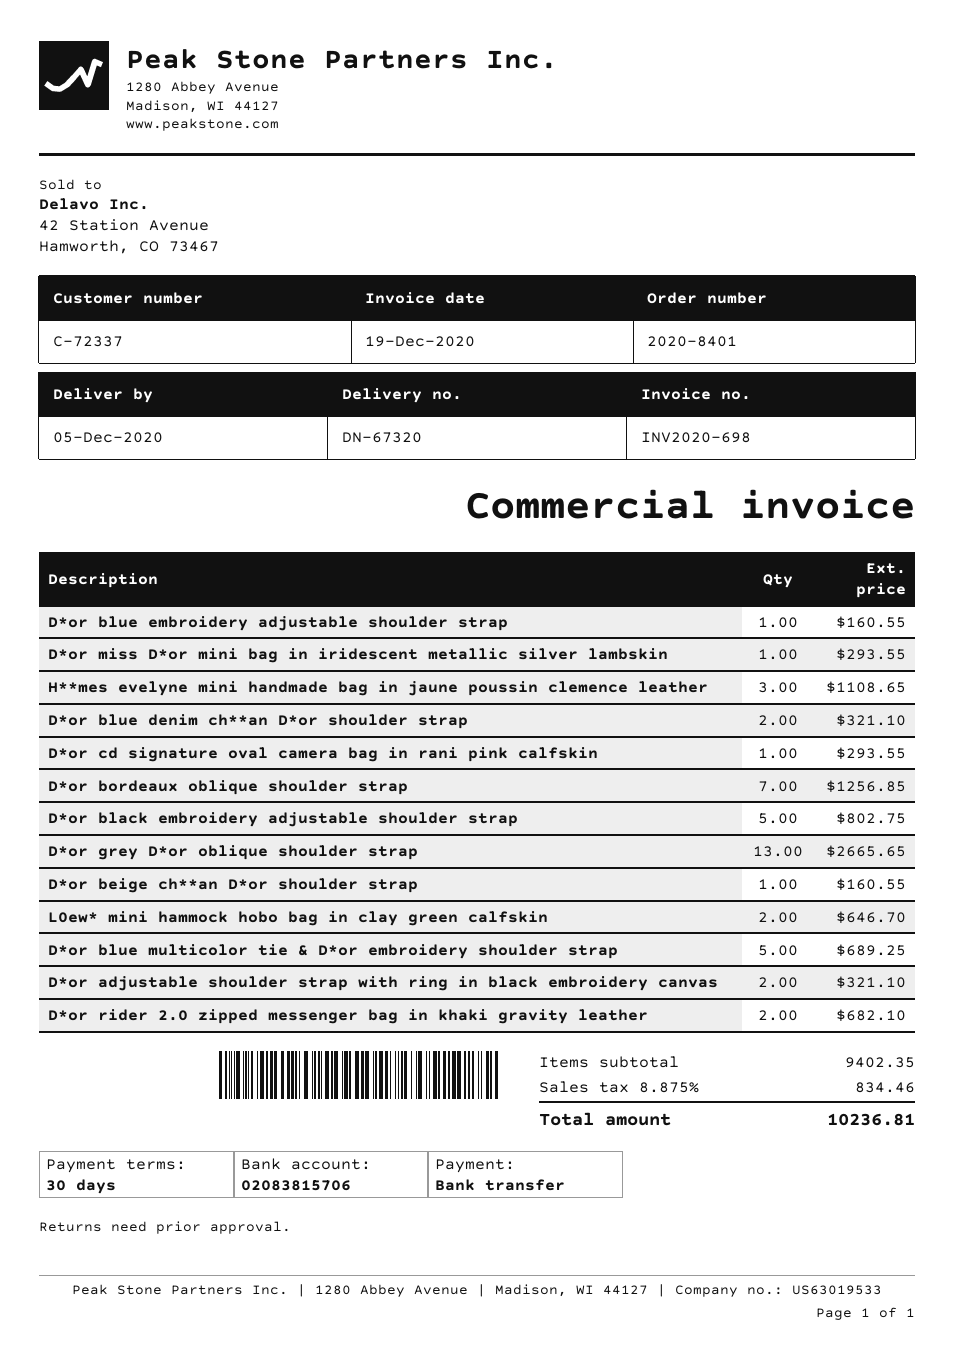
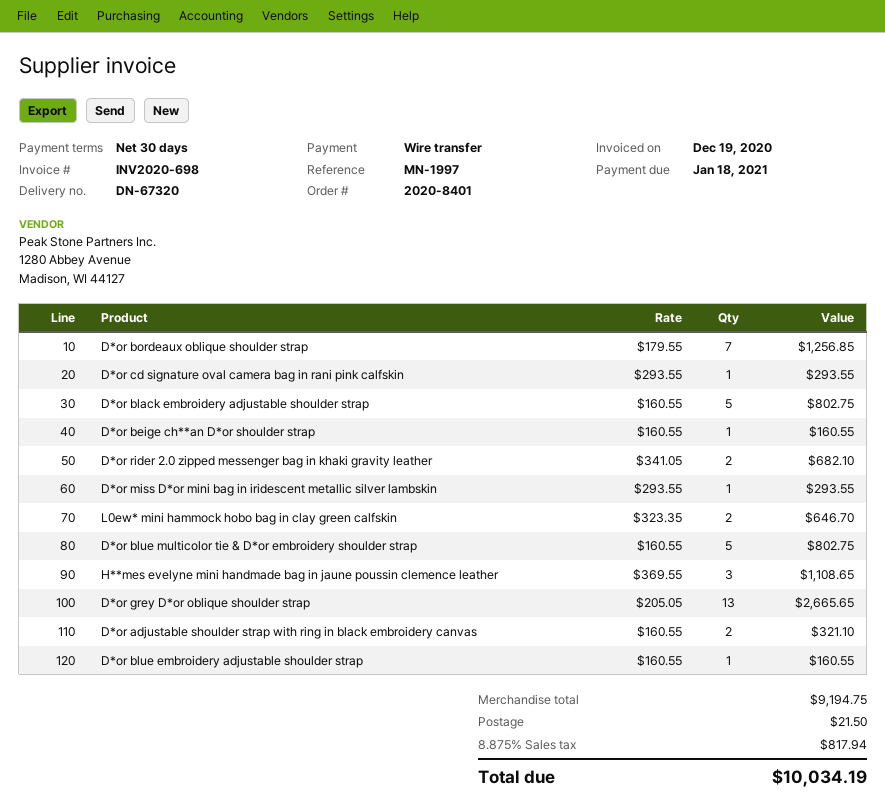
D*or blue denim ch**an D*or shoulder strap: 2 for 321.10 -> none
D*or blue multicolor tie & D*or embroidery shoulder strap: 5 for 689.25 -> 5 for 802.75
subtotal: 9402.35 -> 9194.75
shipping: none -> 21.50
tax: 8.875% = 834.46 -> 8.875% = 817.94
total: 10236.81 -> 10034.19

